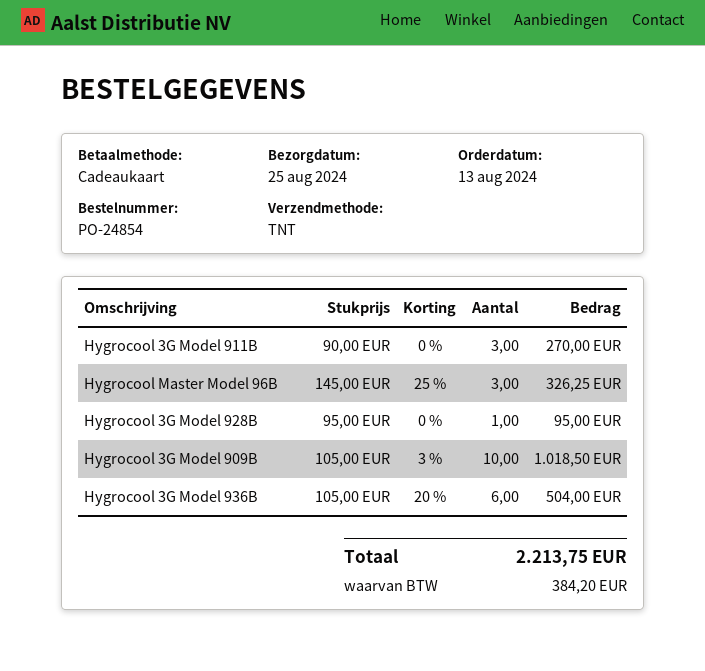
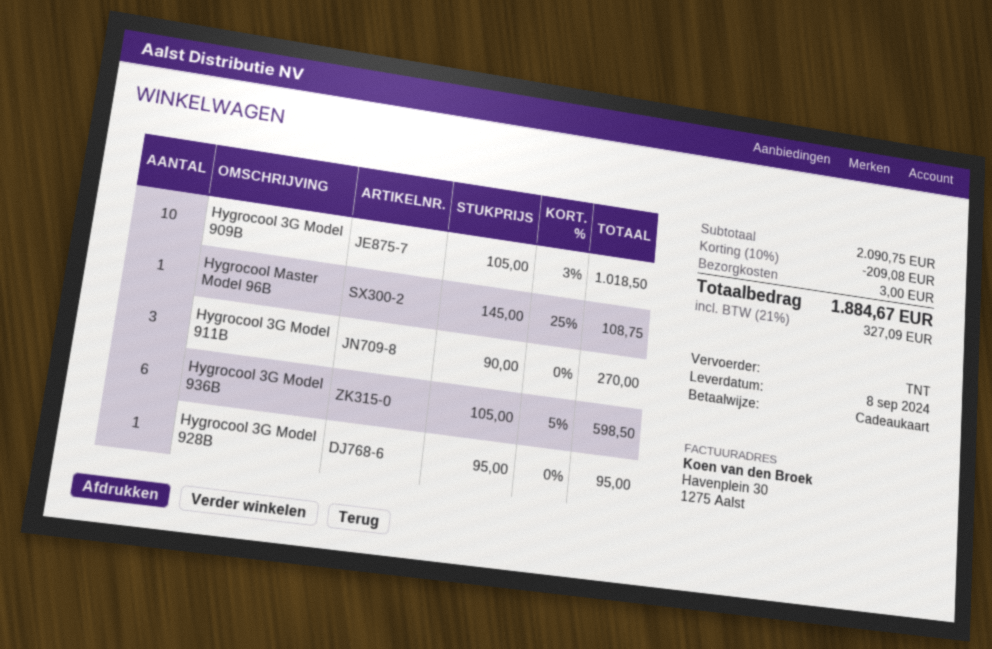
delivery date: 2024-08-25 -> 2024-09-08
Hygrocool Master Model 96B: 3 x 145.00 - 25% = 326.25 -> 1 x 145.00 - 25% = 108.75
Hygrocool 3G Model 936B: 6 x 105.00 - 20% = 504.00 -> 6 x 105.00 - 5% = 598.50
discount: none -> 10% = 209.08
shipping: none -> 3.00
tax: 384.20 -> 327.09
total: 2213.75 -> 1884.67

